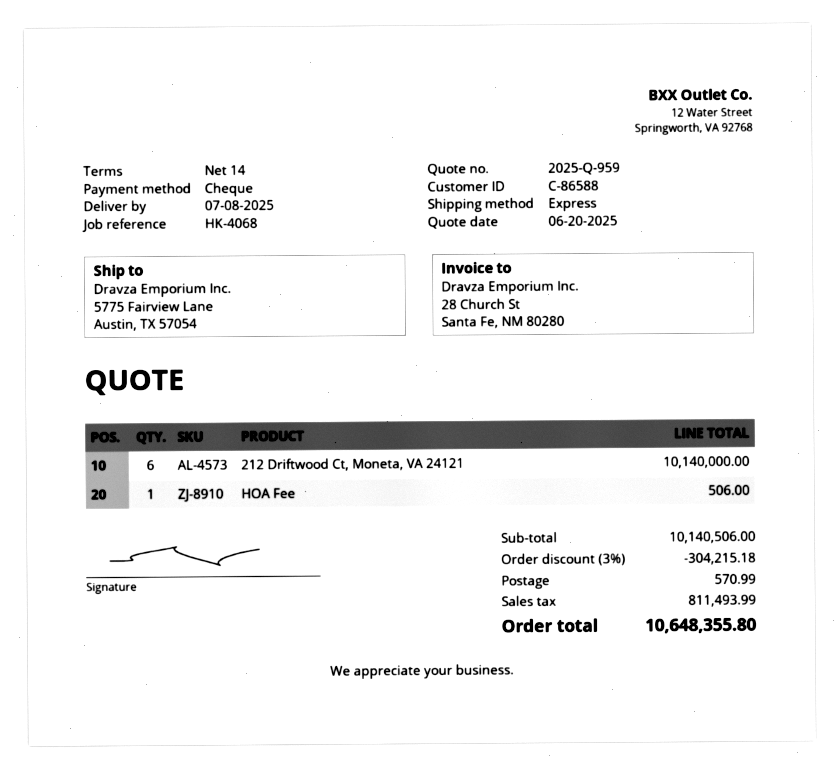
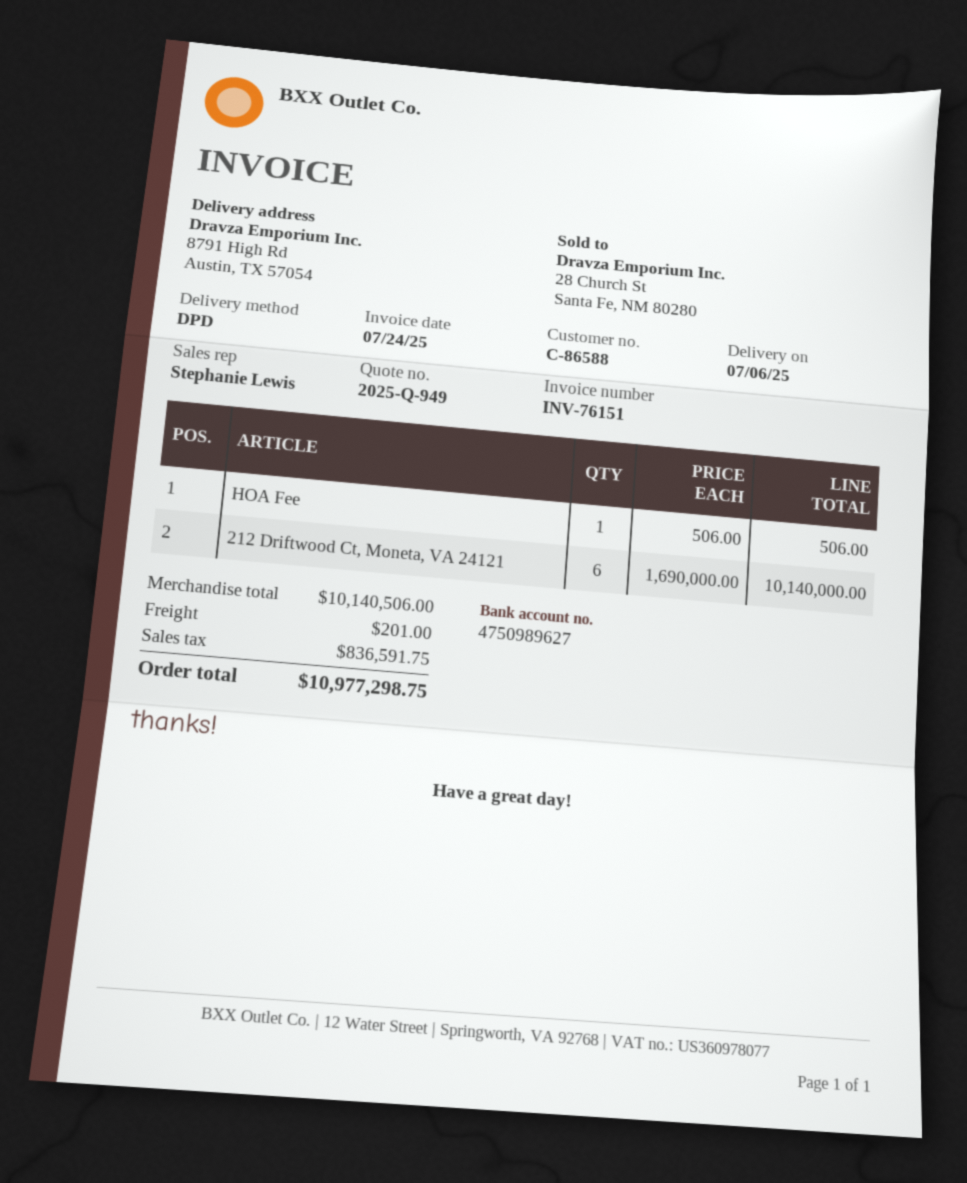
quote number: 2025-Q-959 -> 2025-Q-949
delivery date: 2025-07-08 -> 2025-07-06
shipping method: express -> DPD
ship to: 5775 Fairview Lane, Austin, TX 57054 -> 8791 High Rd, Austin, TX 57054
discount: 3% = 304215.18 -> none
shipping: 570.99 -> 201.00
tax: 811493.99 -> 836591.75
total: 10648355.80 -> 10977298.75

